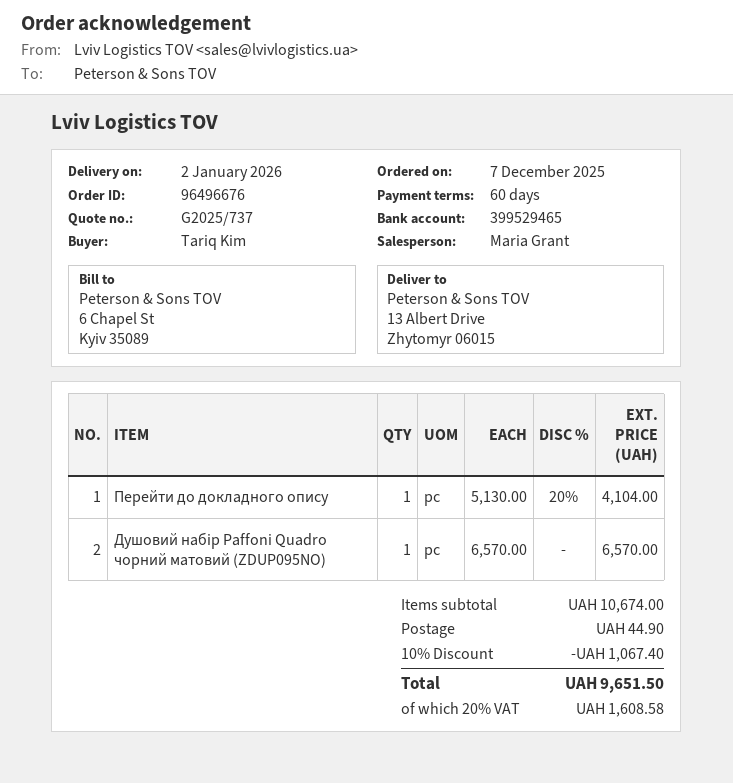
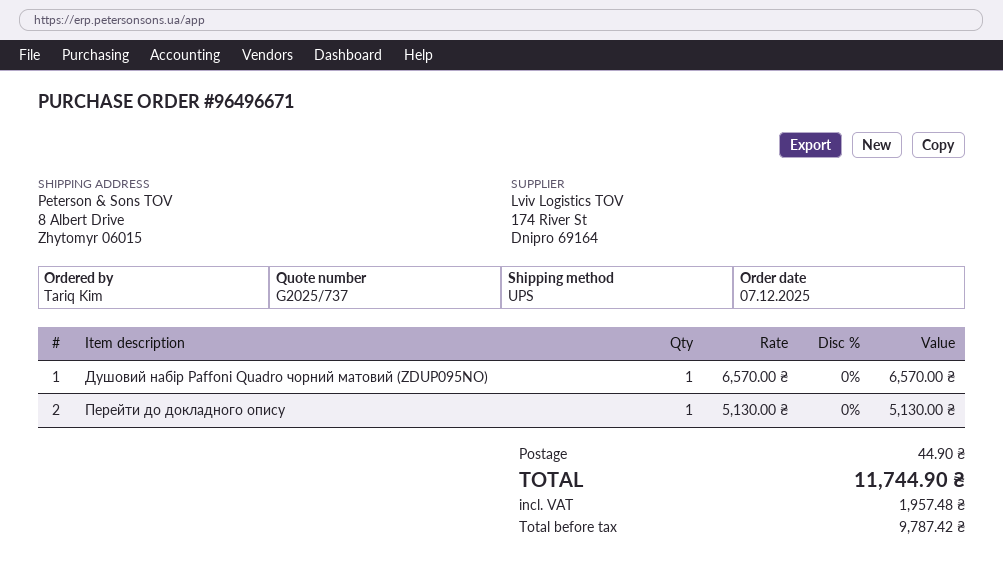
order number: 96496676 -> 96496671
ship to: 13 Albert Drive, Zhytomyr 06015 -> 8 Albert Drive, Zhytomyr 06015
Перейти до докладного опису: 1 x 5130.00 - 20% = 4104.00 -> 1 x 5130.00 = 5130.00
discount: 10% = 1067.40 -> none
tax: 1608.58 -> 1957.48
total: 9651.50 -> 11744.90

